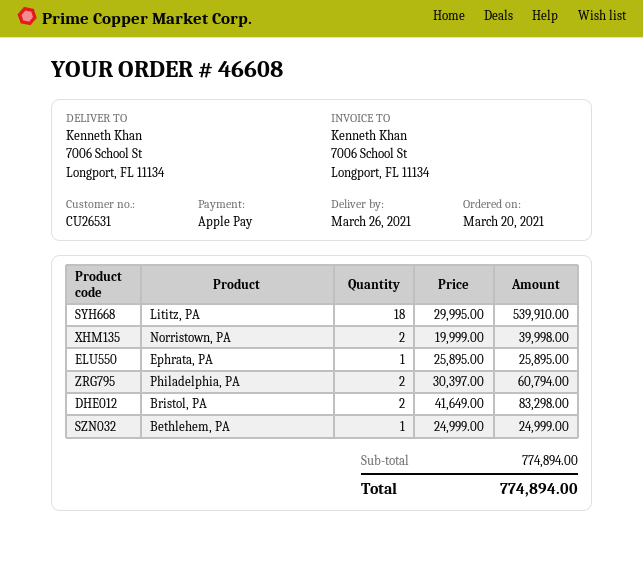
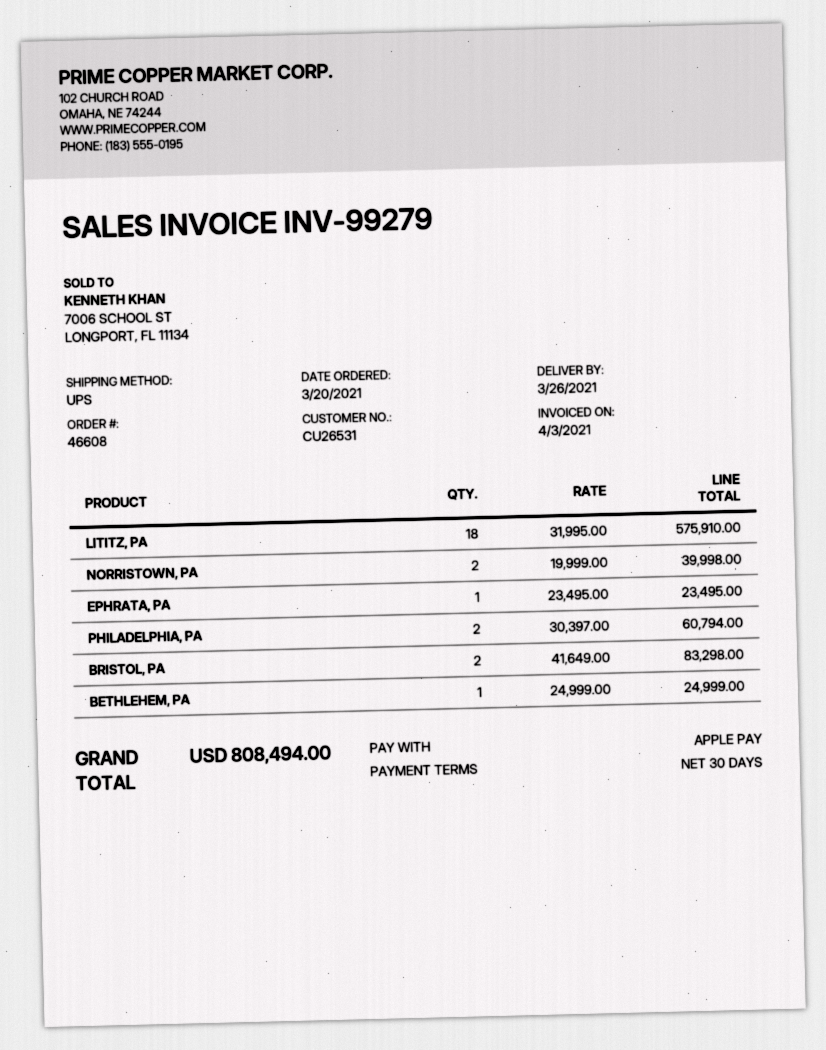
Lititz, PA: 18 x 29995.00 = 539910.00 -> 18 x 31995.00 = 575910.00
Ephrata, PA: 1 x 25895.00 = 25895.00 -> 1 x 23495.00 = 23495.00
total: 774894.00 -> 808494.00

